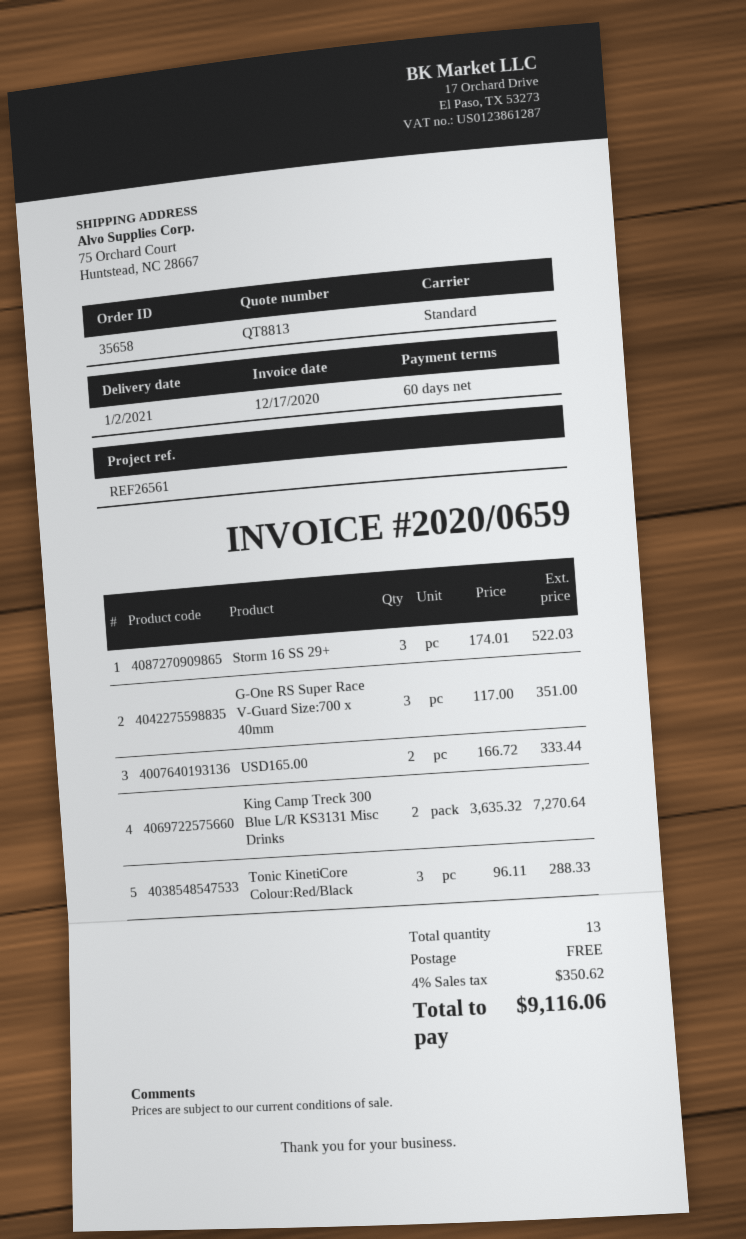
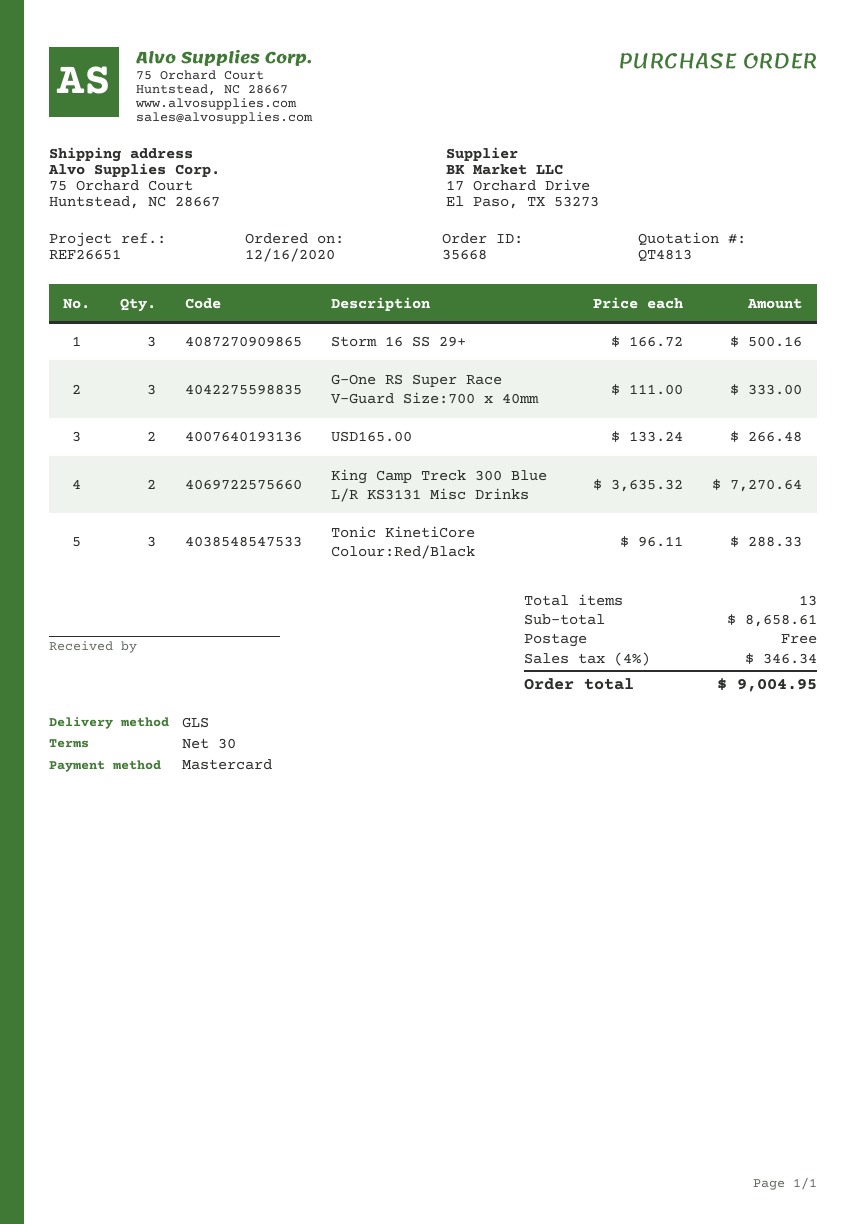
quote number: QT8813 -> QT4813
order number: 35658 -> 35668
payment terms: 60 days -> 30 days
reference: REF26561 -> REF26651
shipping method: standard -> GLS
Storm 16 SS 29+: 3 x 174.01 = 522.03 -> 3 x 166.72 = 500.16
G-One RS Super Race V-Guard Size:700 x 40mm: 3 x 117.00 = 351.00 -> 3 x 111.00 = 333.00
USD165.00: 2 x 166.72 = 333.44 -> 2 x 133.24 = 266.48
tax: 4% = 350.62 -> 4% = 346.34
total: 9116.06 -> 9004.95

